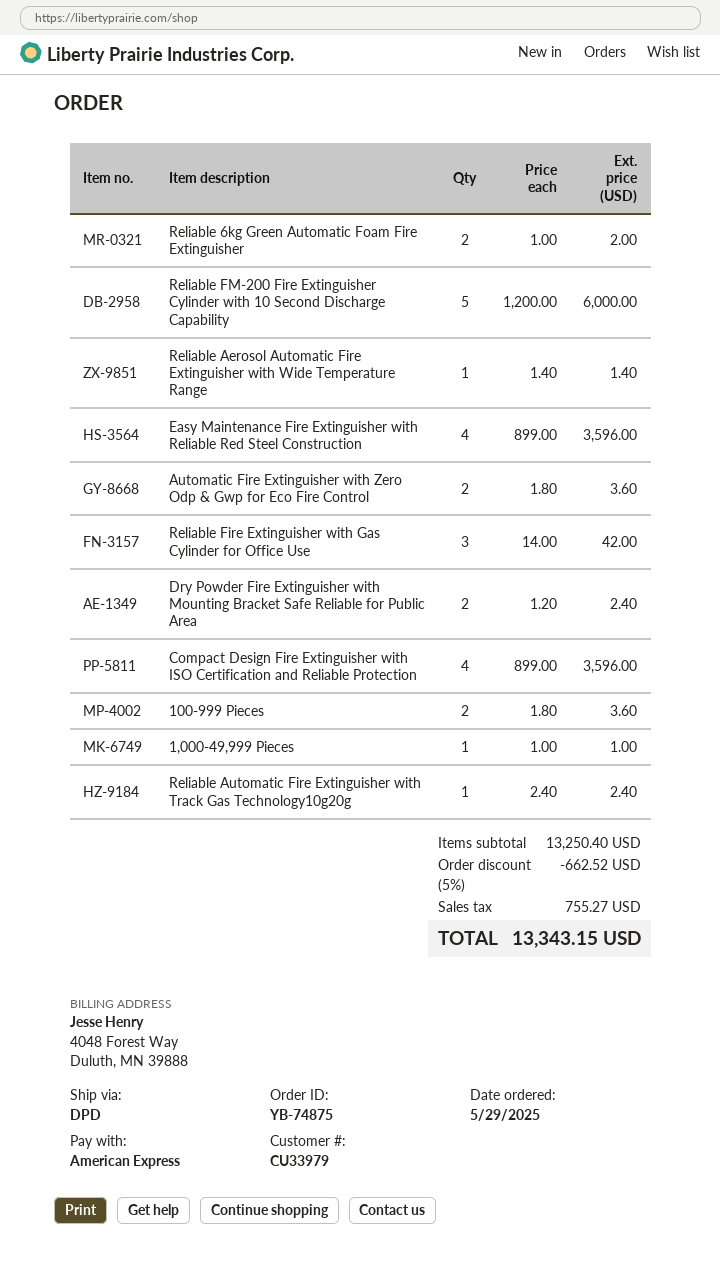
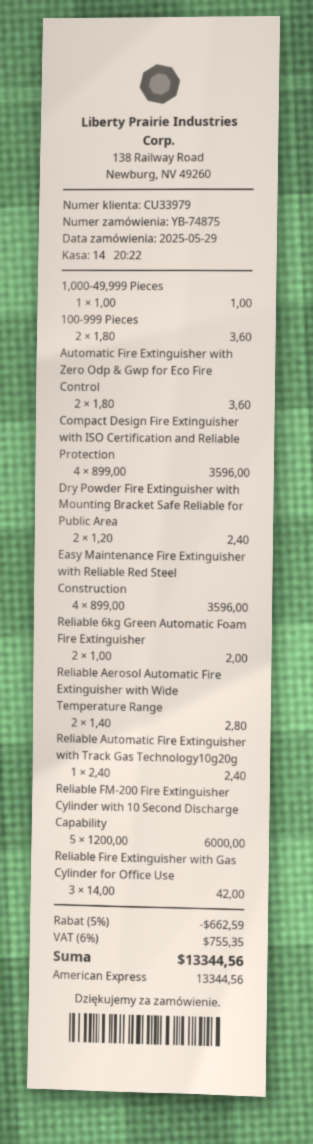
Reliable Aerosol Automatic Fire Extinguisher with Wide Temperature Range: 1 x 1.40 = 1.40 -> 2 x 1.40 = 2.80
discount: 5% = 662.52 -> 5% = 662.59
tax: 755.27 -> 755.35
total: 13343.15 -> 13344.56

